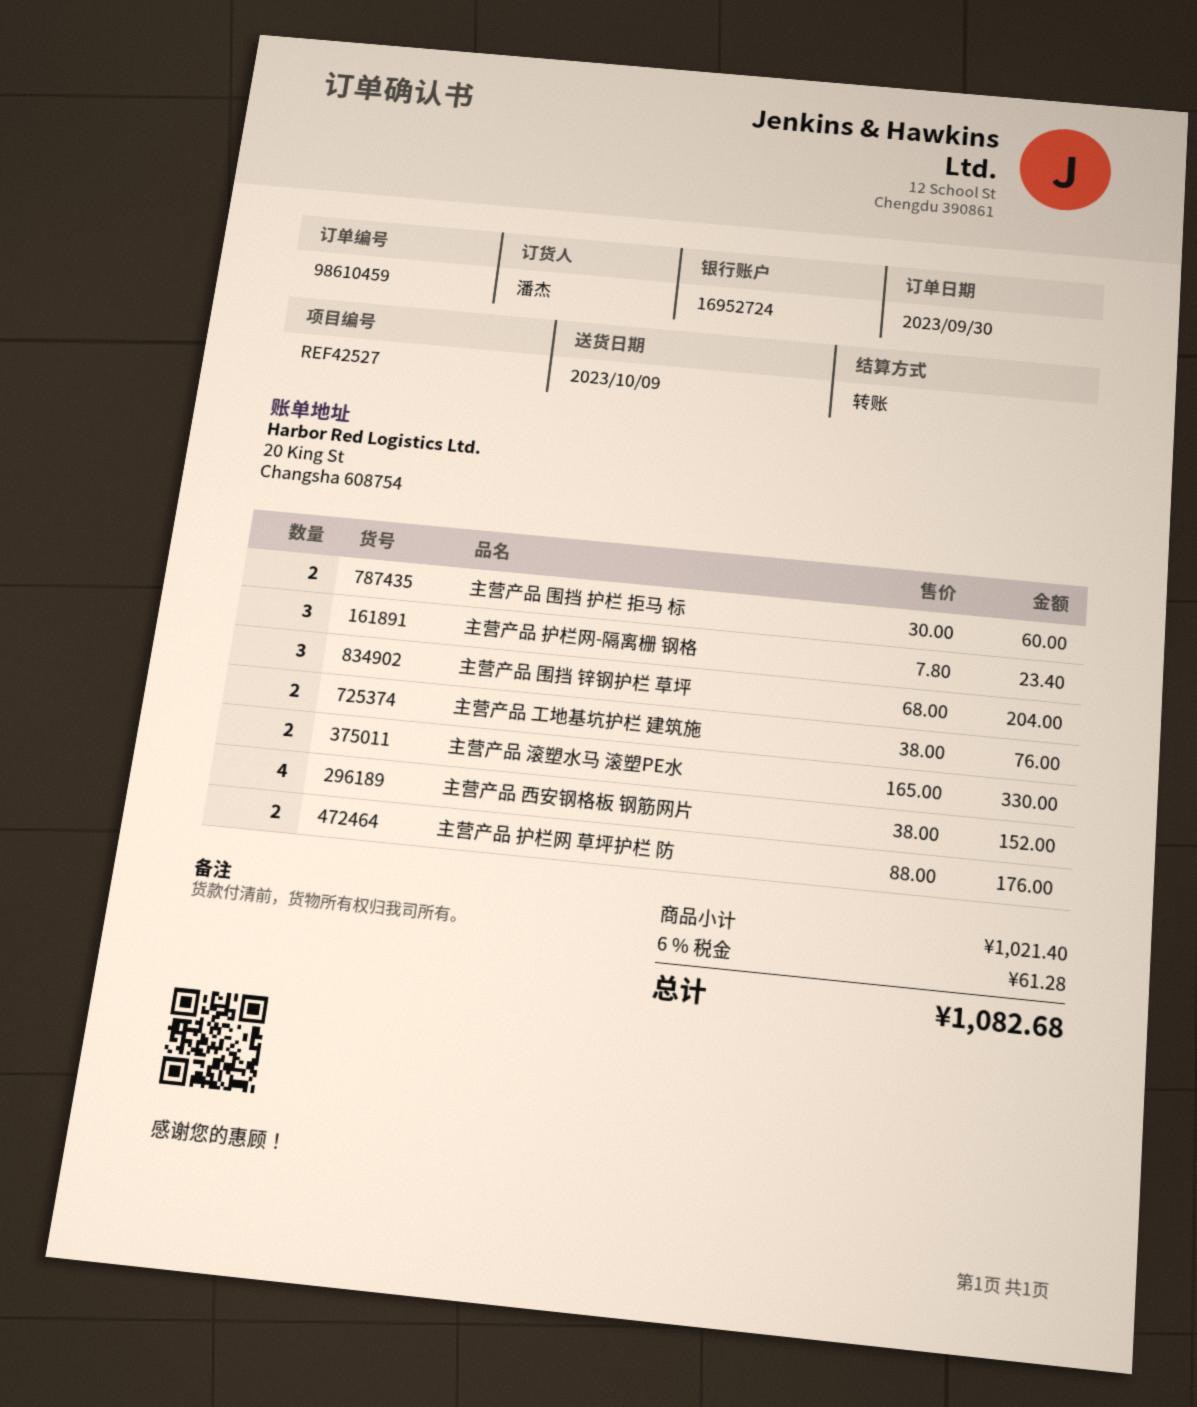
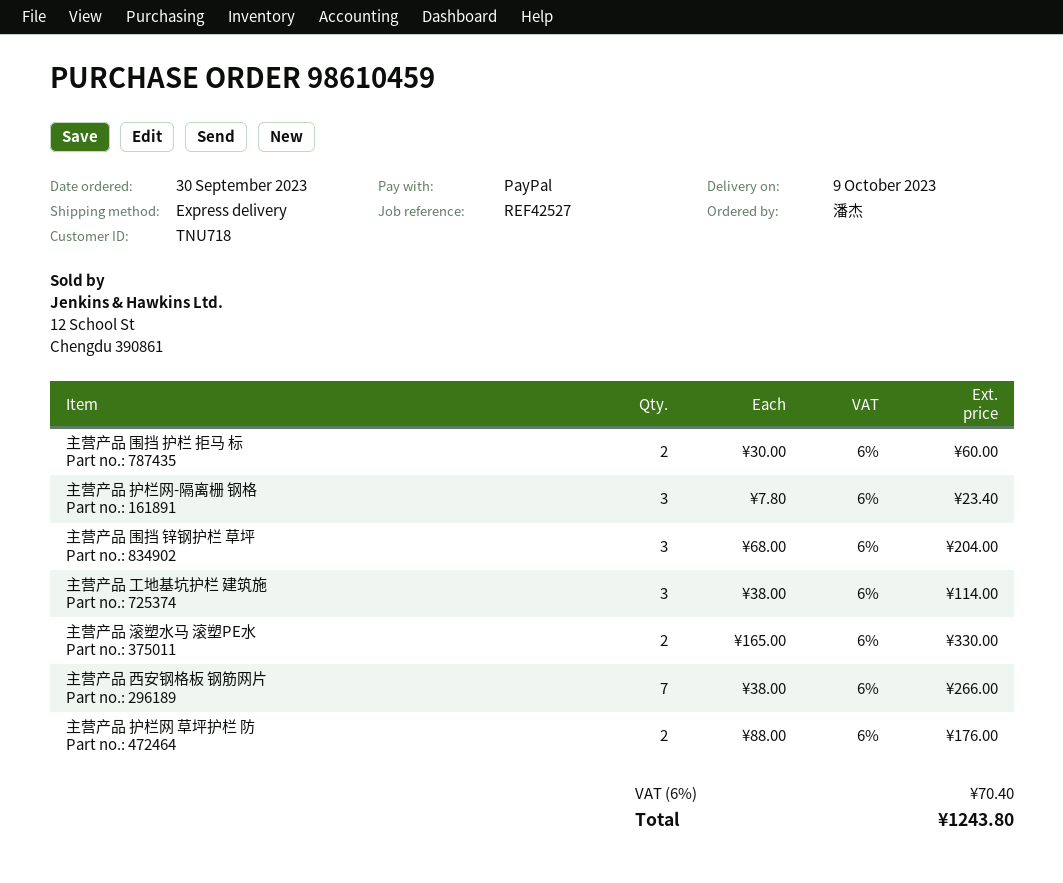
payment method: bank transfer -> PayPal
主营产品 工地基坑护栏 建筑施: 2 x 38.00 = 76.00 -> 3 x 38.00 = 114.00
主营产品 西安钢格板 钢筋网片: 4 x 38.00 = 152.00 -> 7 x 38.00 = 266.00
tax: 6% = 61.28 -> 6% = 70.40
total: 1082.68 -> 1243.80

